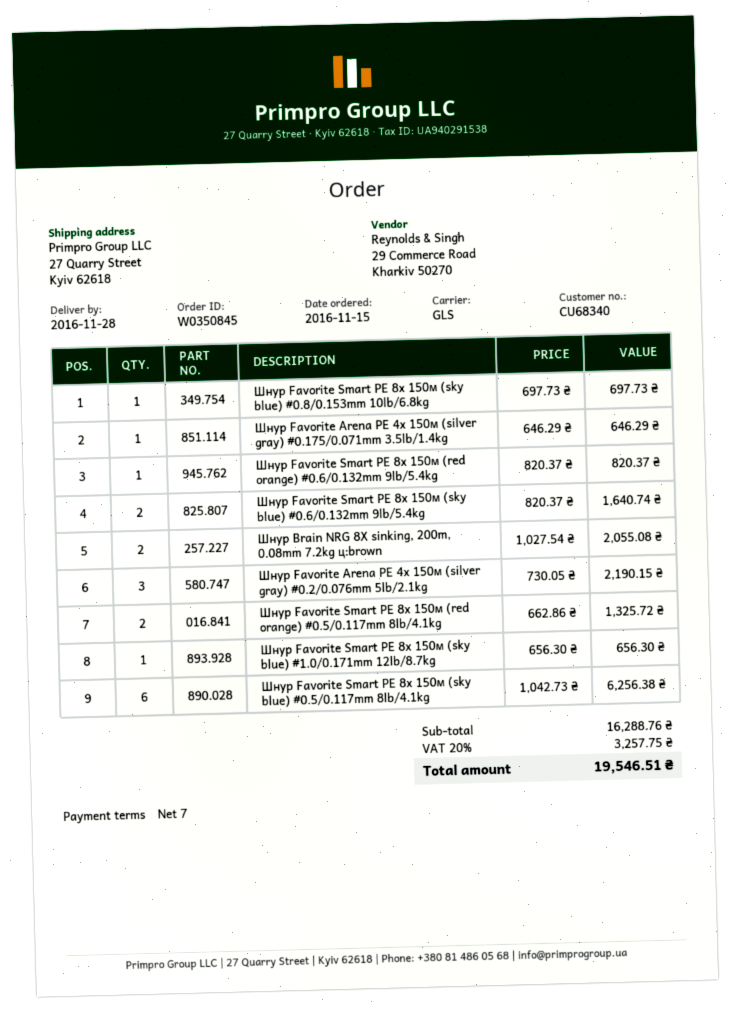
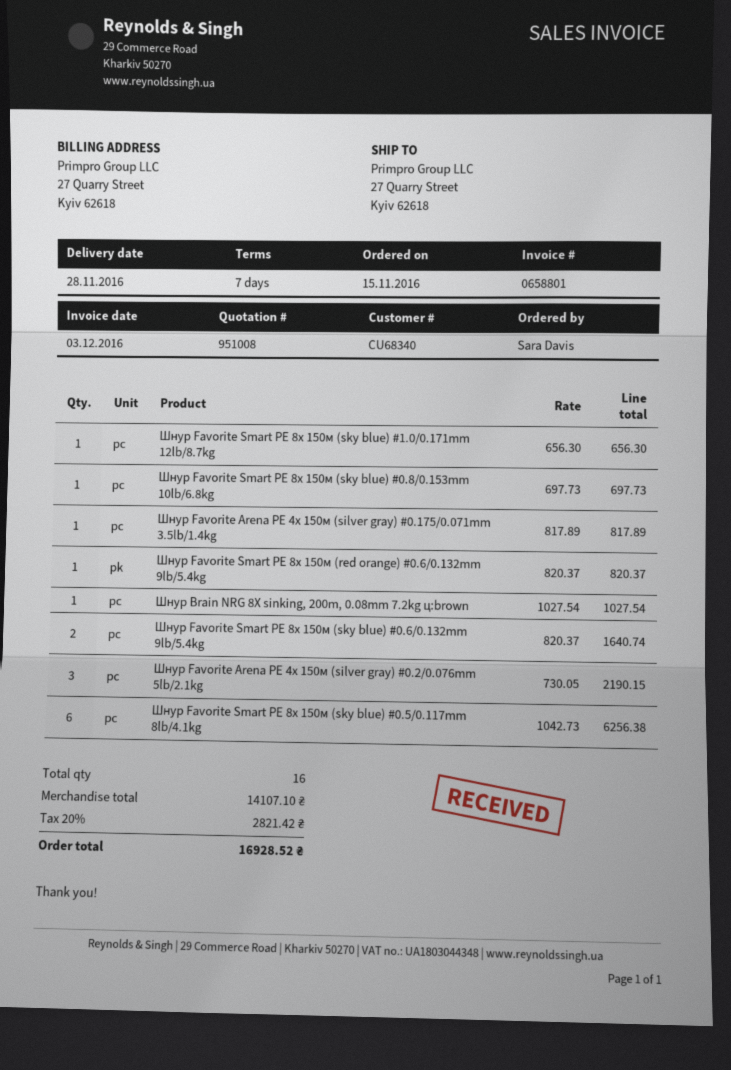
Шнур Favorite Arena PE 4x 150м (silver gray) #0.175/0.071mm 3.5lb/1.4kg: 1 x 646.29 = 646.29 -> 1 x 817.89 = 817.89
Шнур Brain NRG 8X sinking, 200m, 0.08mm 7.2kg ц:brown: 2 x 1027.54 = 2055.08 -> 1 x 1027.54 = 1027.54
Шнур Favorite Smart PE 8x 150м (red orange) #0.5/0.117mm 8lb/4.1kg: 2 x 662.86 = 1325.72 -> none
subtotal: 16288.76 -> 14107.10
tax: 20% = 3257.75 -> 20% = 2821.42
total: 19546.51 -> 16928.52

